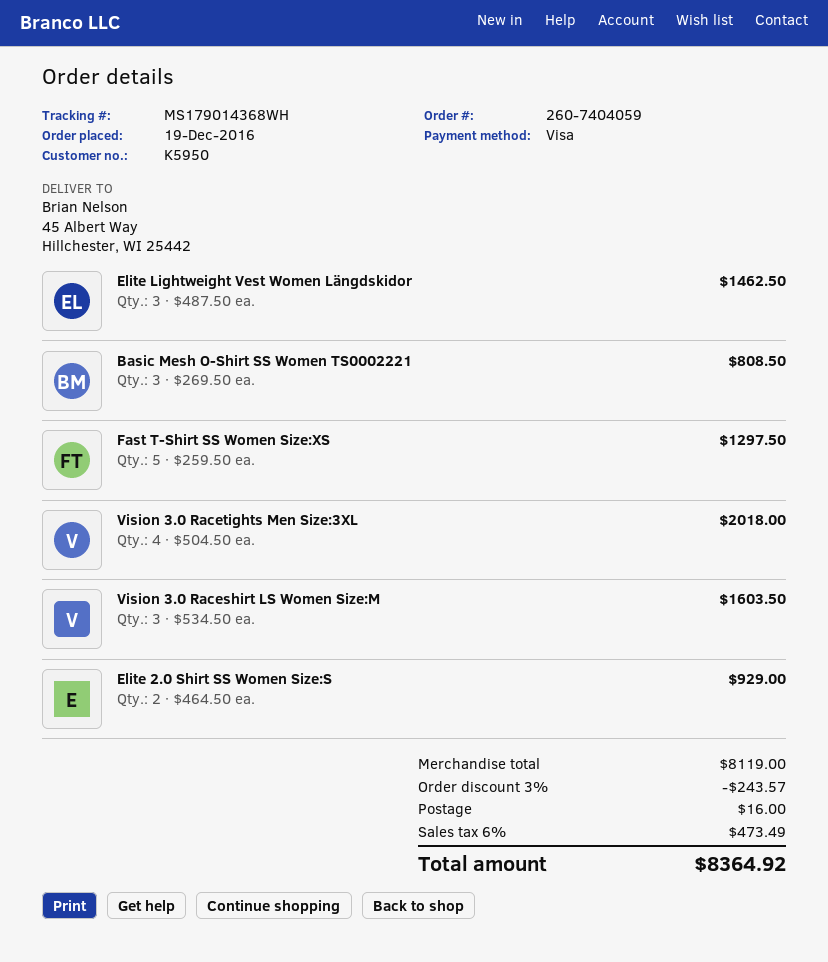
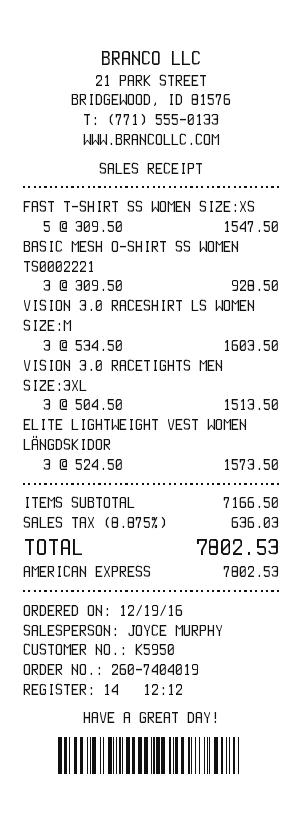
order number: 260-7404059 -> 260-7404019
payment method: Visa -> American Express
Elite Lightweight Vest Women Längdskidor: 3 x 487.50 = 1462.50 -> 3 x 524.50 = 1573.50
Basic Mesh O-Shirt SS Women TS0002221: 3 x 269.50 = 808.50 -> 3 x 309.50 = 928.50
Fast T-Shirt SS Women Size:XS: 5 x 259.50 = 1297.50 -> 5 x 309.50 = 1547.50
Vision 3.0 Racetights Men Size:3XL: 4 x 504.50 = 2018.00 -> 3 x 504.50 = 1513.50
Elite 2.0 Shirt SS Women Size:S: 2 x 464.50 = 929.00 -> none
subtotal: 8119.00 -> 7166.50
discount: 3% = 243.57 -> none
shipping: 16.00 -> none
tax: 6% = 473.49 -> 8.875% = 636.03
total: 8364.92 -> 7802.53

